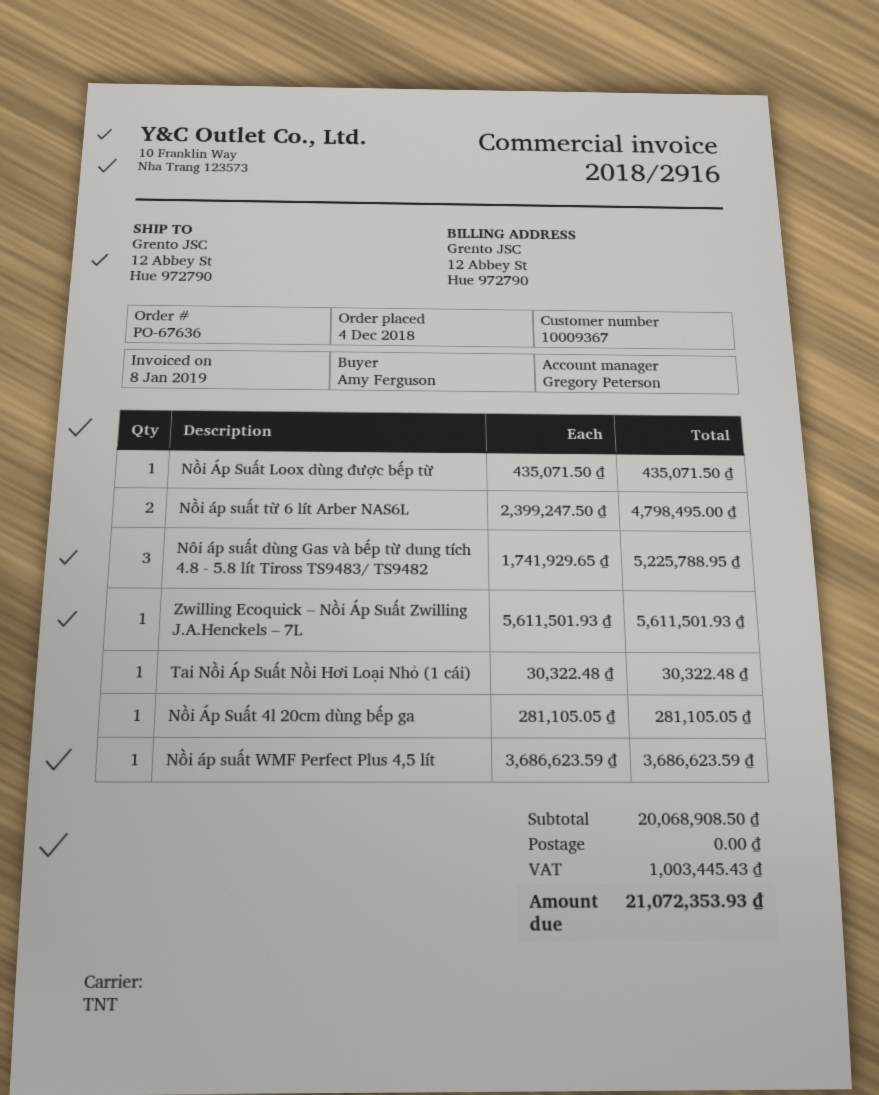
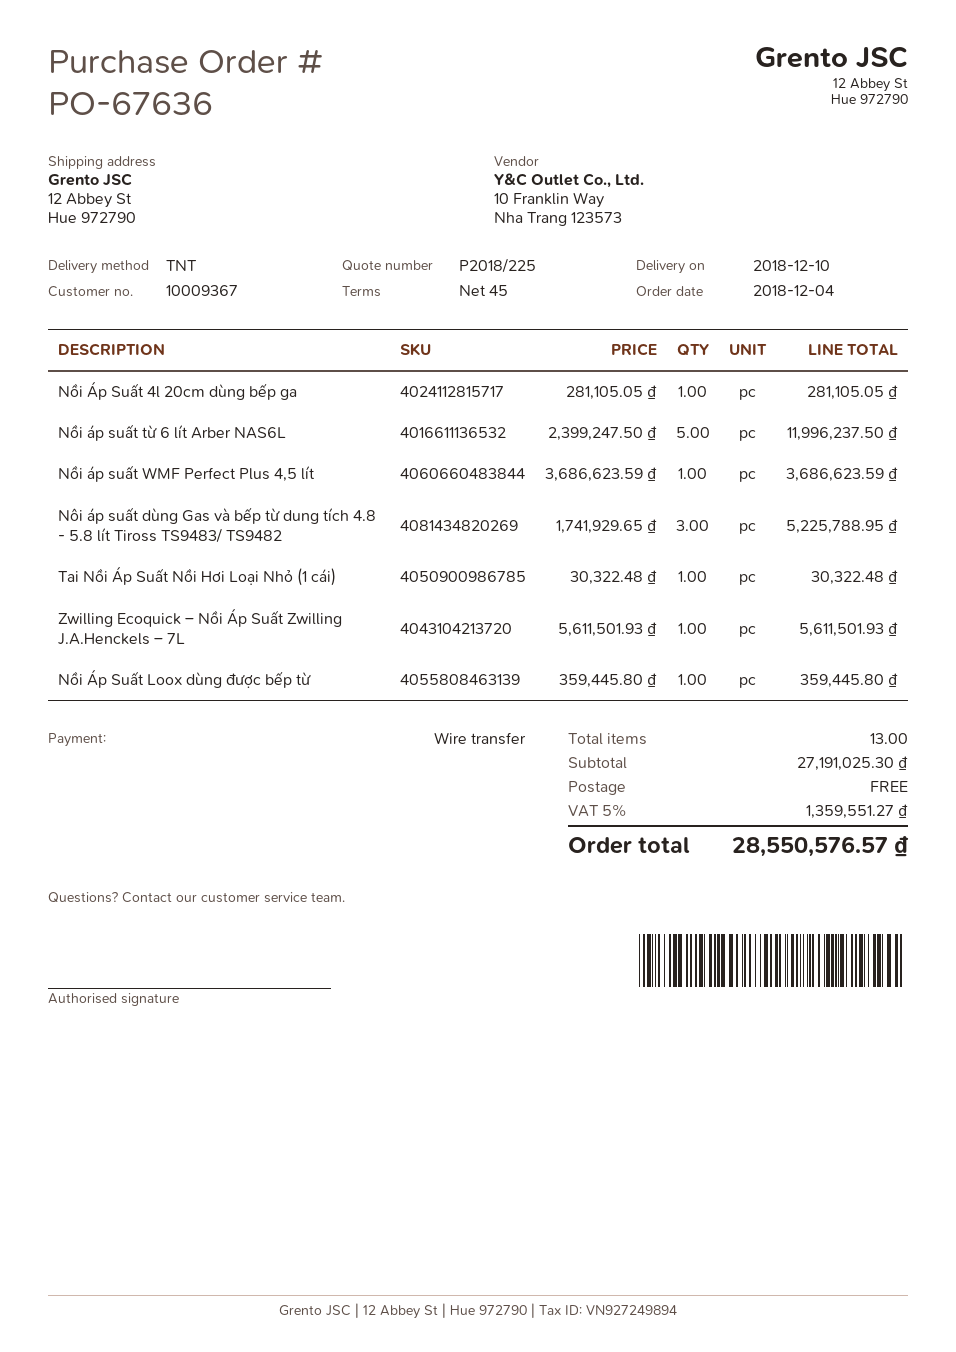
Nồi Áp Suất Loox dùng được bếp từ: 1 x 435071.50 = 435071.50 -> 1 x 359445.80 = 359445.80
Nồi áp suất từ 6 lít Arber NAS6L: 2 x 2399247.50 = 4798495.00 -> 5 x 2399247.50 = 11996237.50
subtotal: 20068908.50 -> 27191025.30
tax: 1003445.43 -> 1359551.27
total: 21072353.93 -> 28550576.57

